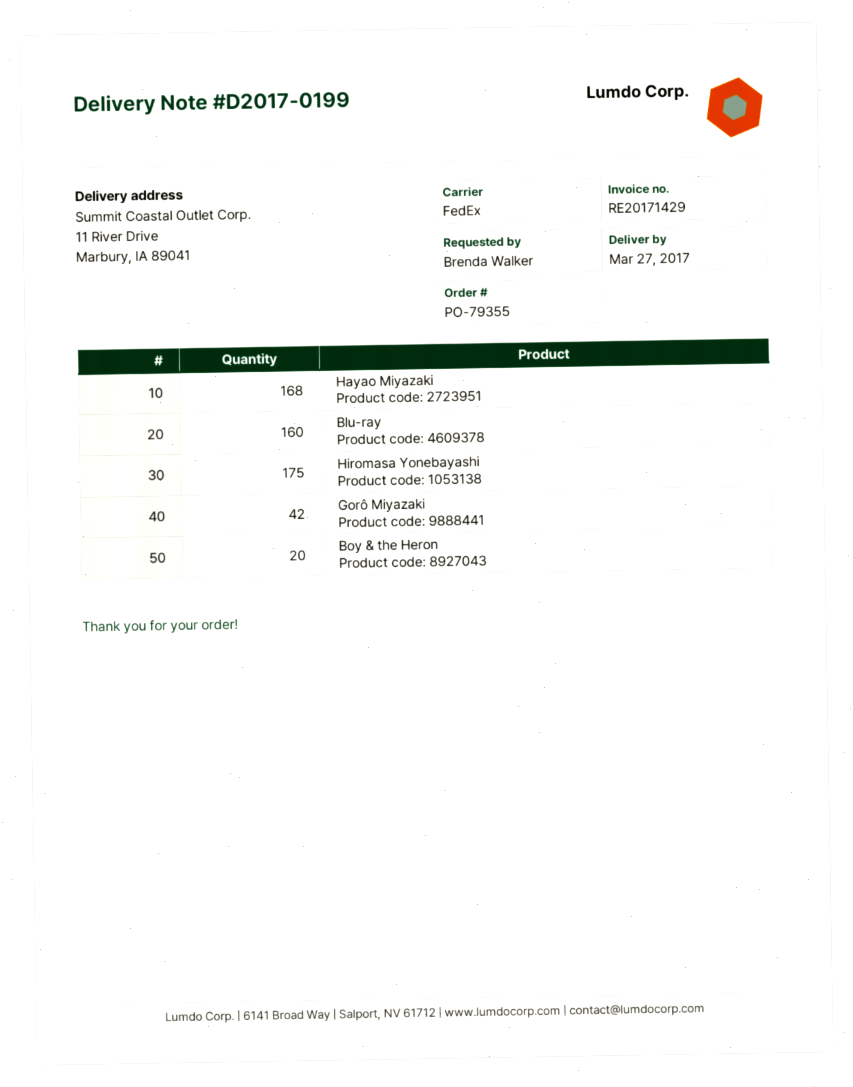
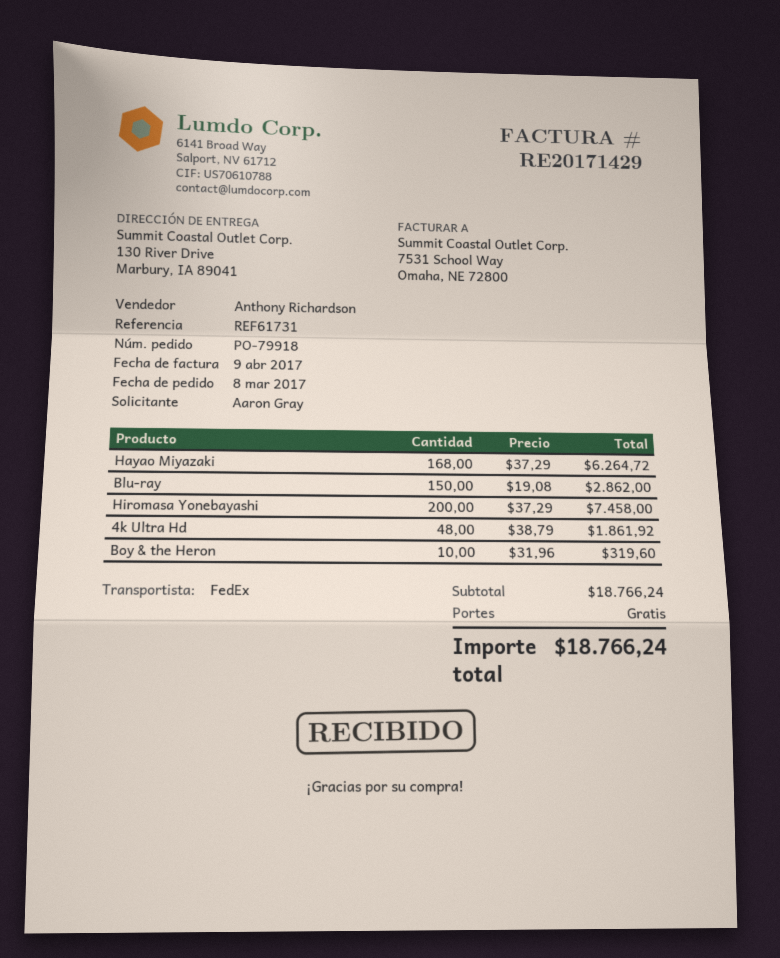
order number: PO-79355 -> PO-79918
ordered by: Brenda Walker -> Aaron Gray
ship to: 11 River Drive, Marbury, IA 89041 -> 130 River Drive, Marbury, IA 89041
Blu-ray: 160 -> 150
Hiromasa Yonebayashi: 175 -> 200
Gorô Miyazaki: 42 -> none
Boy & the Heron: 20 -> 10
4k Ultra Hd: none -> 48

